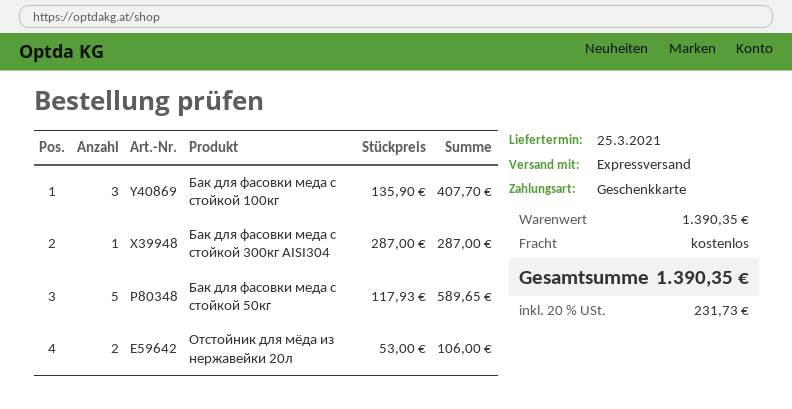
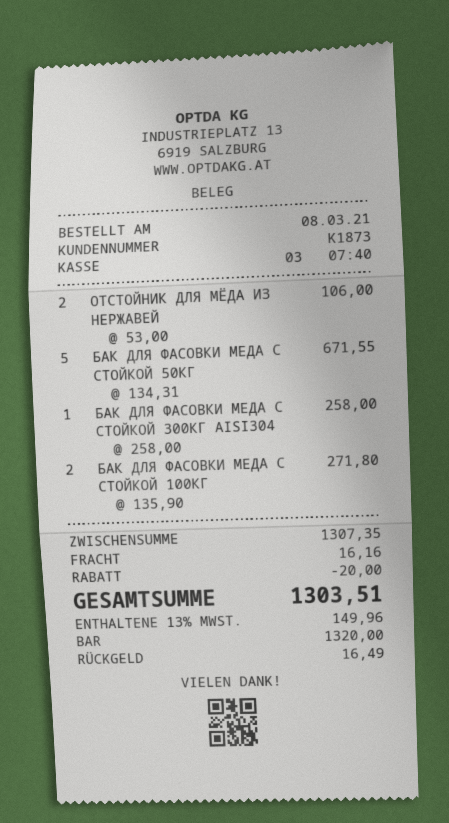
payment method: gift card -> cash
Бак для фасовки меда с стойкой 100кг: 3 x 135.90 = 407.70 -> 2 x 135.90 = 271.80
Бак для фасовки меда с стойкой 300кг AISI304: 1 x 287.00 = 287.00 -> 1 x 258.00 = 258.00
Бак для фасовки меда с стойкой 50кг: 5 x 117.93 = 589.65 -> 5 x 134.31 = 671.55
subtotal: 1390.35 -> 1307.35
discount: none -> 20.00
shipping: 0.00 -> 16.16
tax: 20% = 231.73 -> 13% = 149.96
total: 1390.35 -> 1303.51

